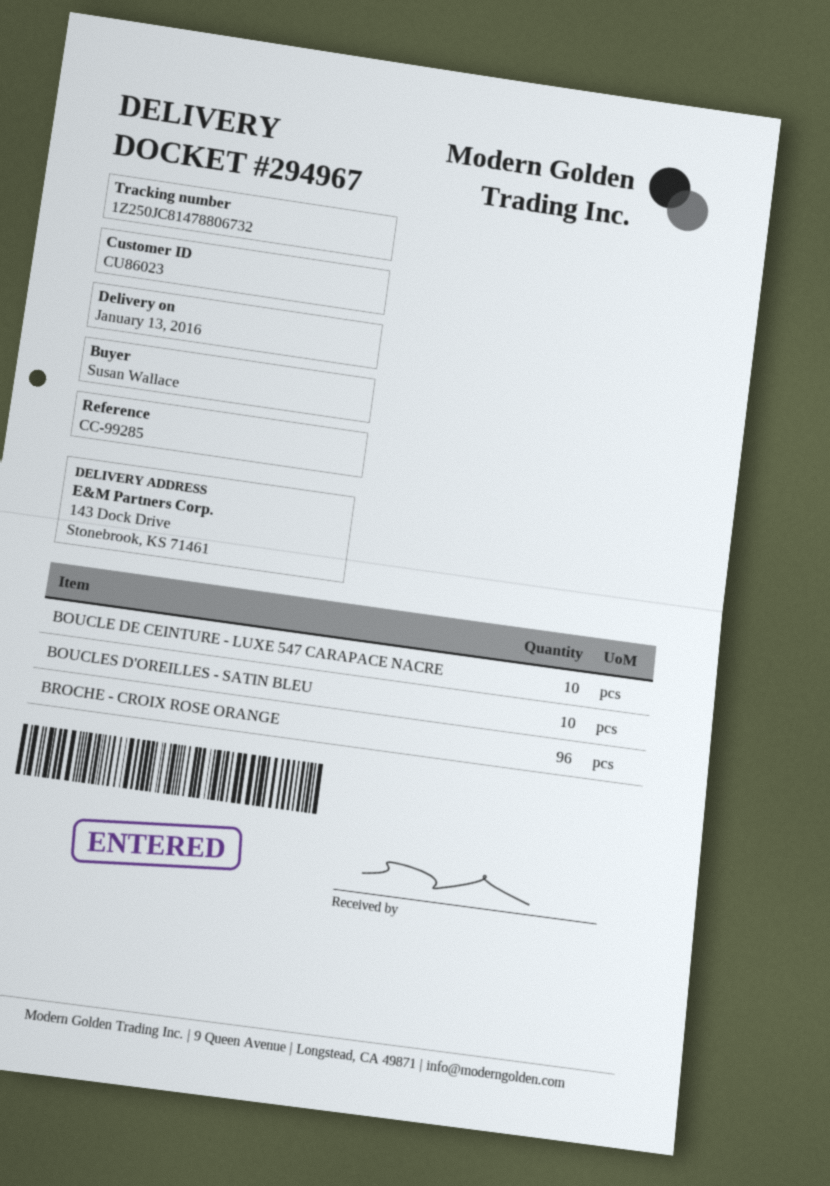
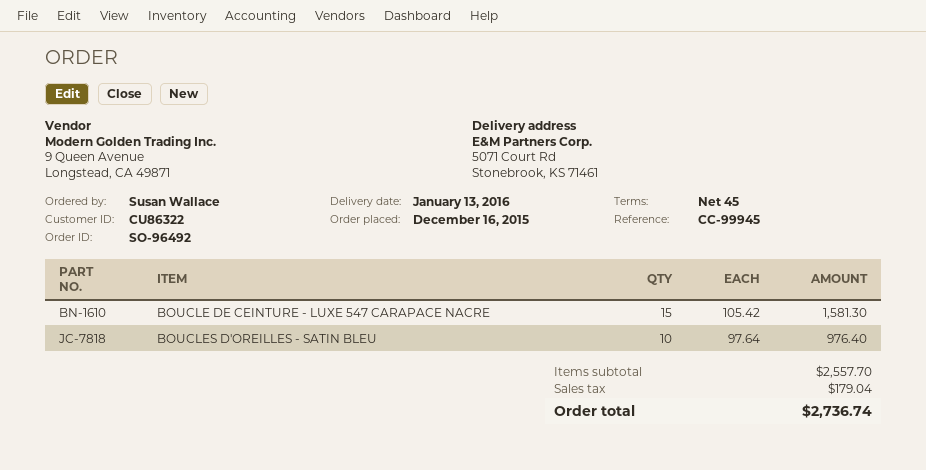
customer number: CU86023 -> CU86322
reference: CC-99285 -> CC-99945
ship to: 143 Dock Drive, Stonebrook, KS 71461 -> 5071 Court Rd, Stonebrook, KS 71461
BOUCLE DE CEINTURE - LUXE 547 CARAPACE NACRE: 10 -> 15
BROCHE - CROIX ROSE ORANGE: 96 -> none

